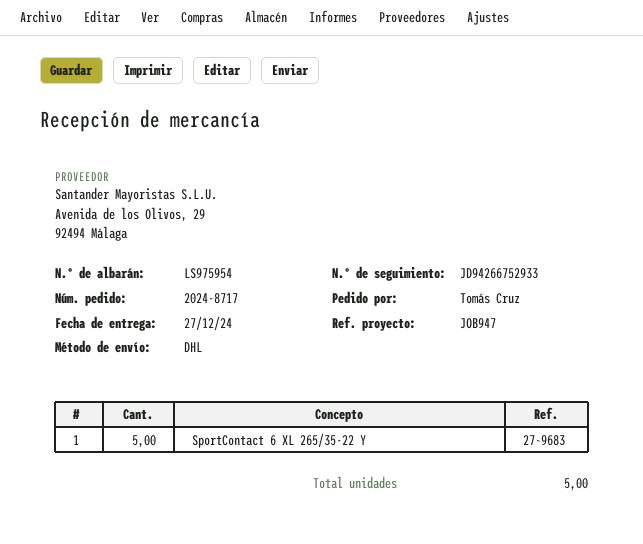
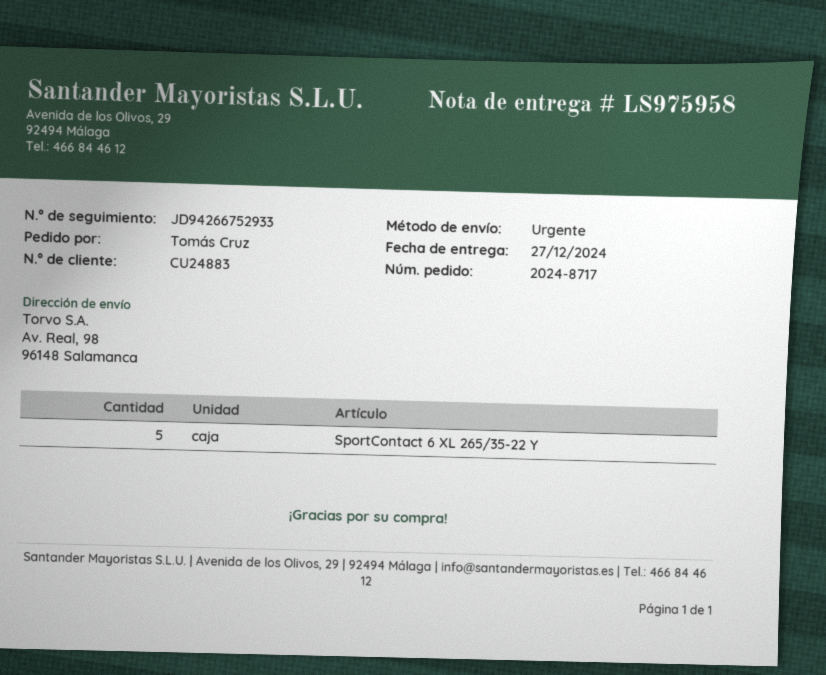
delivery note number: LS975954 -> LS975958
shipping method: DHL -> express

